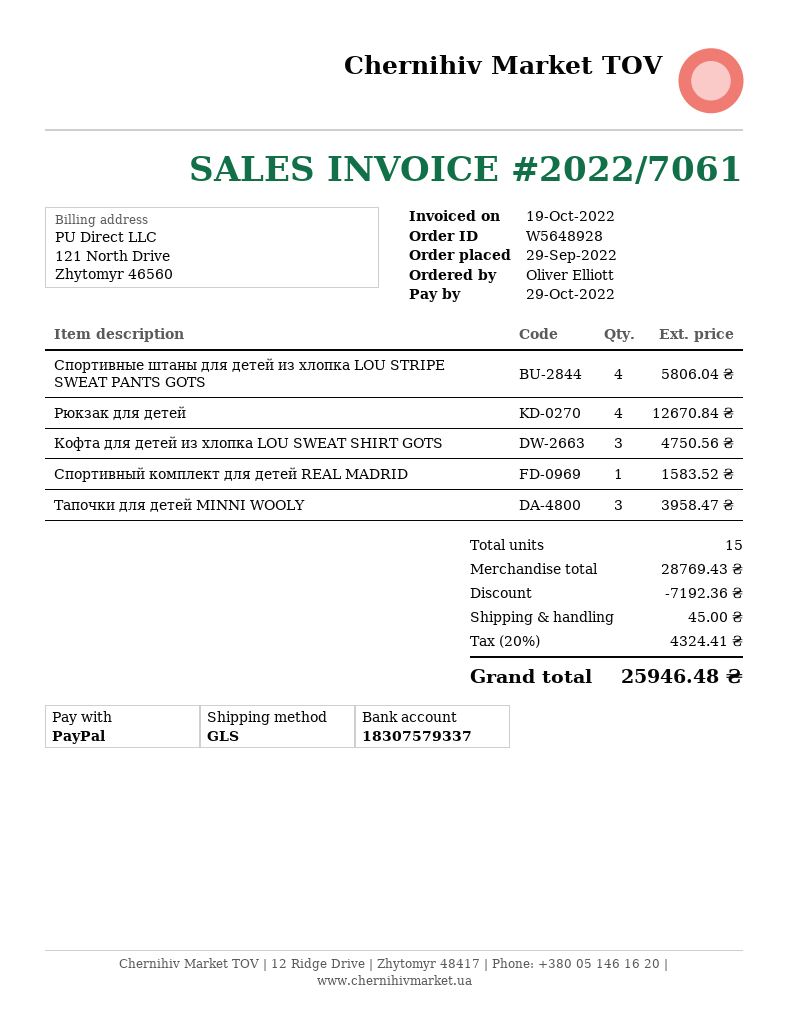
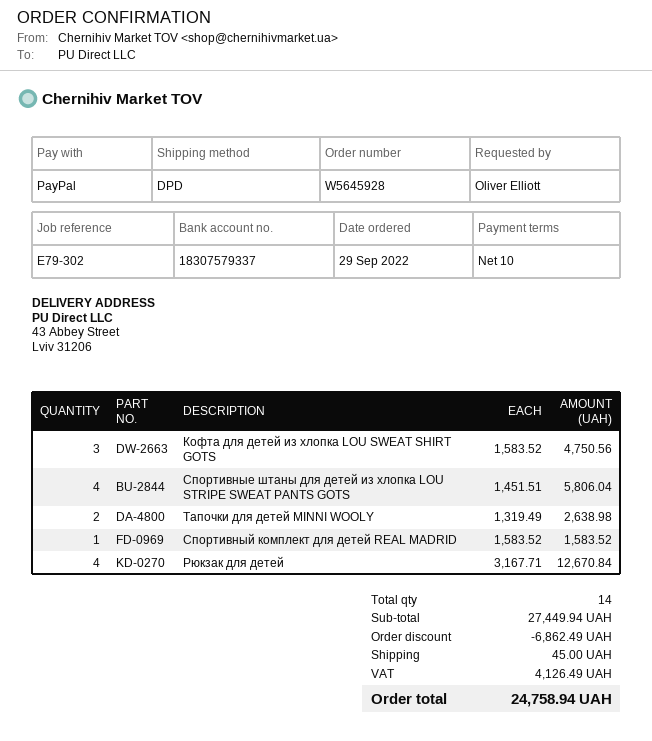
order number: W5648928 -> W5645928
shipping method: GLS -> DPD
Тапочки для детей MINNI WOOLY: 3 for 3958.47 -> 2 for 2638.98
total quantity: 15 -> 14
subtotal: 28769.43 -> 27449.94
discount: 7192.36 -> 6862.49
tax: 4324.41 -> 4126.49
total: 25946.48 -> 24758.94

